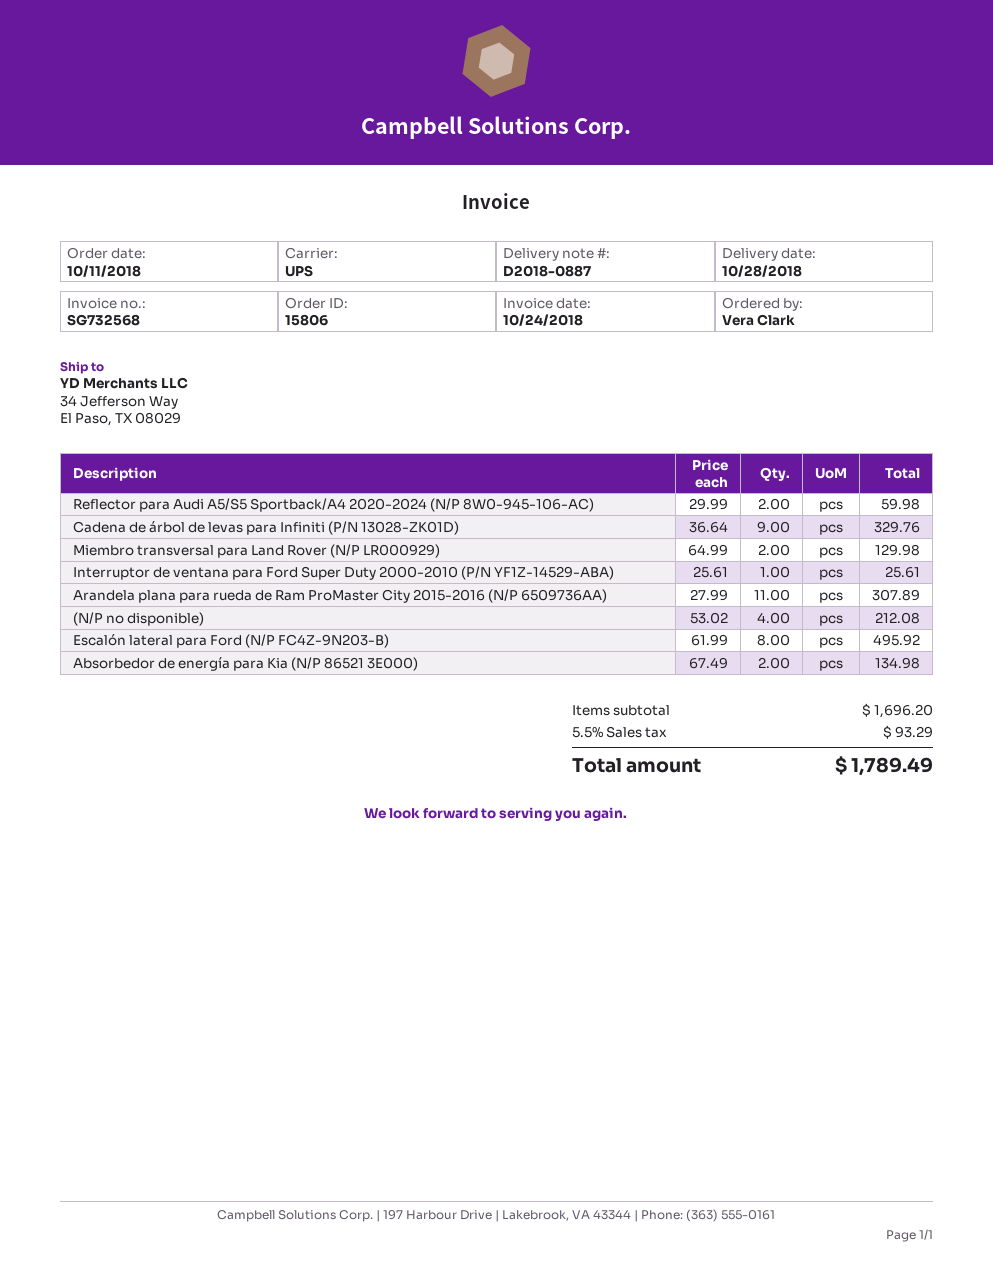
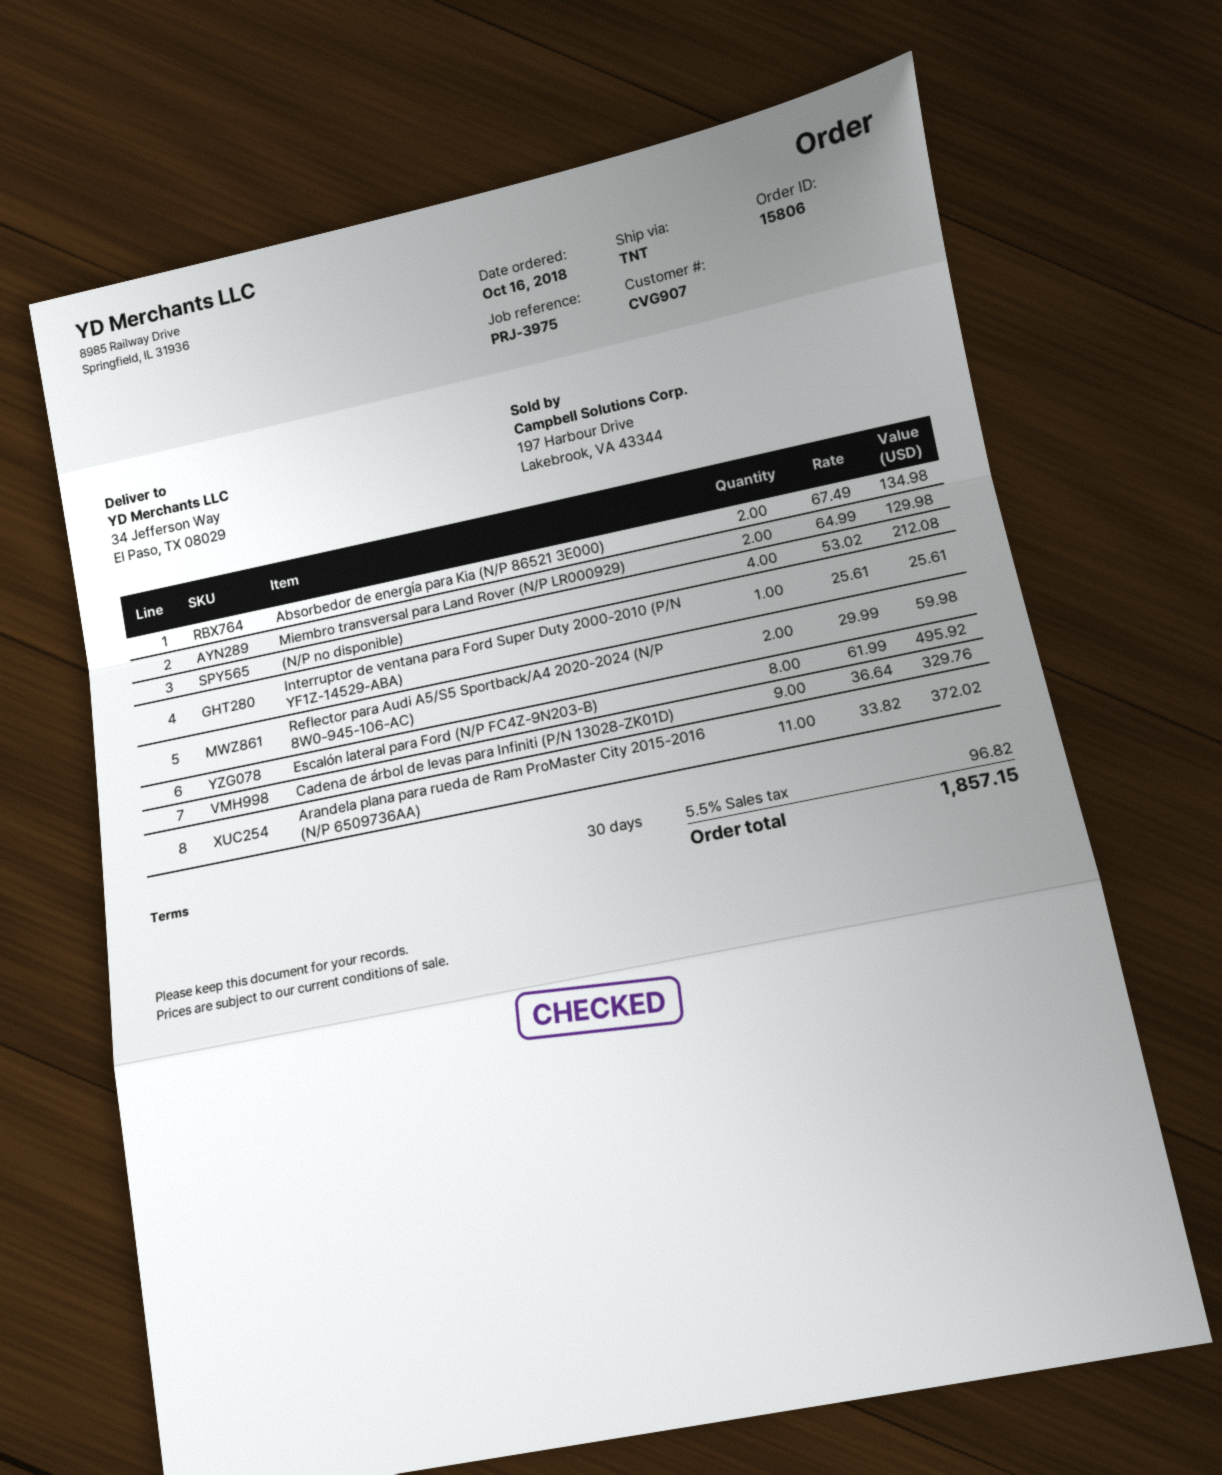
order date: 2018-10-11 -> 2018-10-16
shipping method: UPS -> TNT
Arandela plana para rueda de Ram ProMaster City 2015-2016 (N/P 6509736AA): 11 x 27.99 = 307.89 -> 11 x 33.82 = 372.02
tax: 5.5% = 93.29 -> 5.5% = 96.82
total: 1789.49 -> 1857.15

